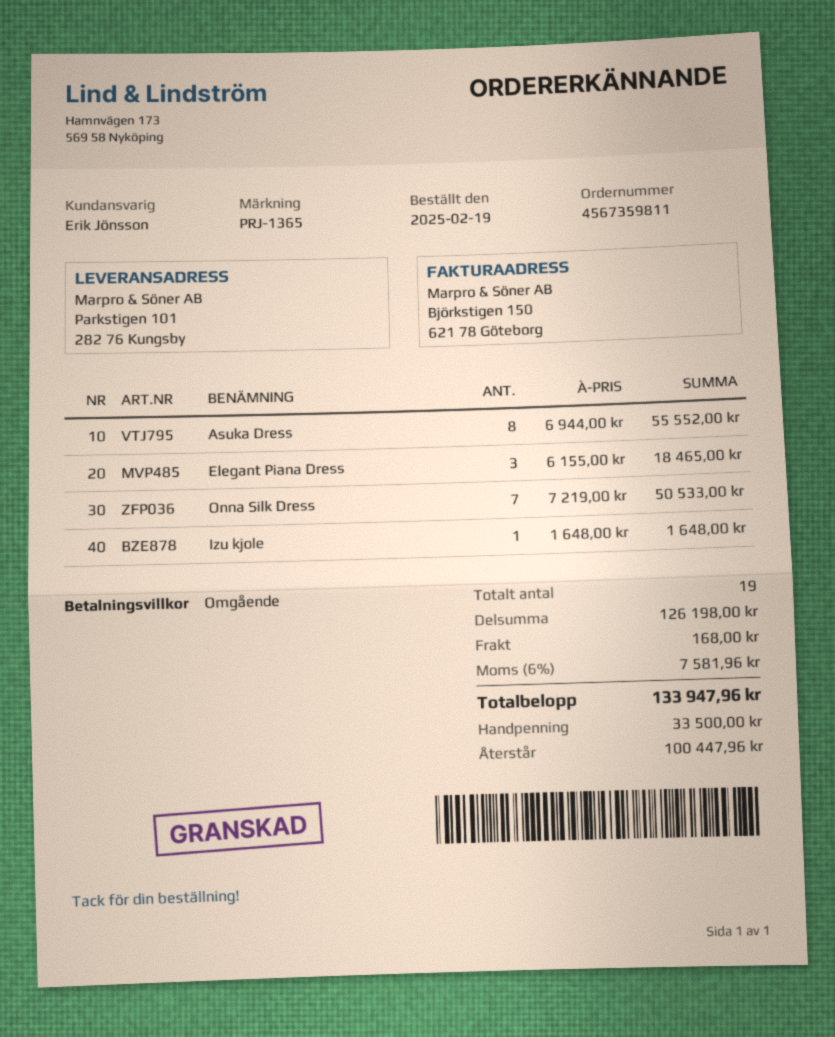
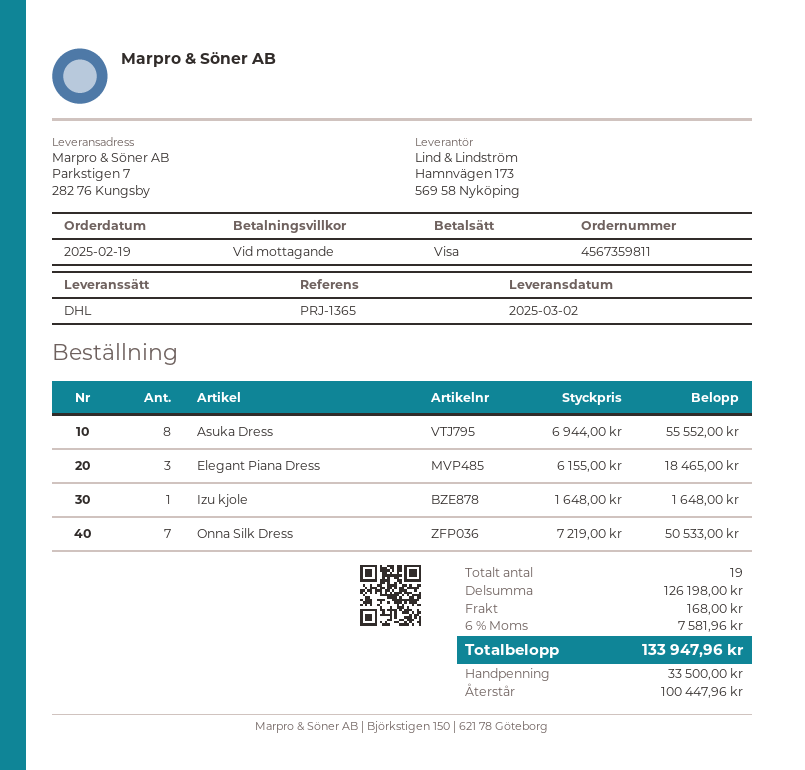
ship to: Parkstigen 101, 282 76 Kungsby -> Parkstigen 7, 282 76 Kungsby

